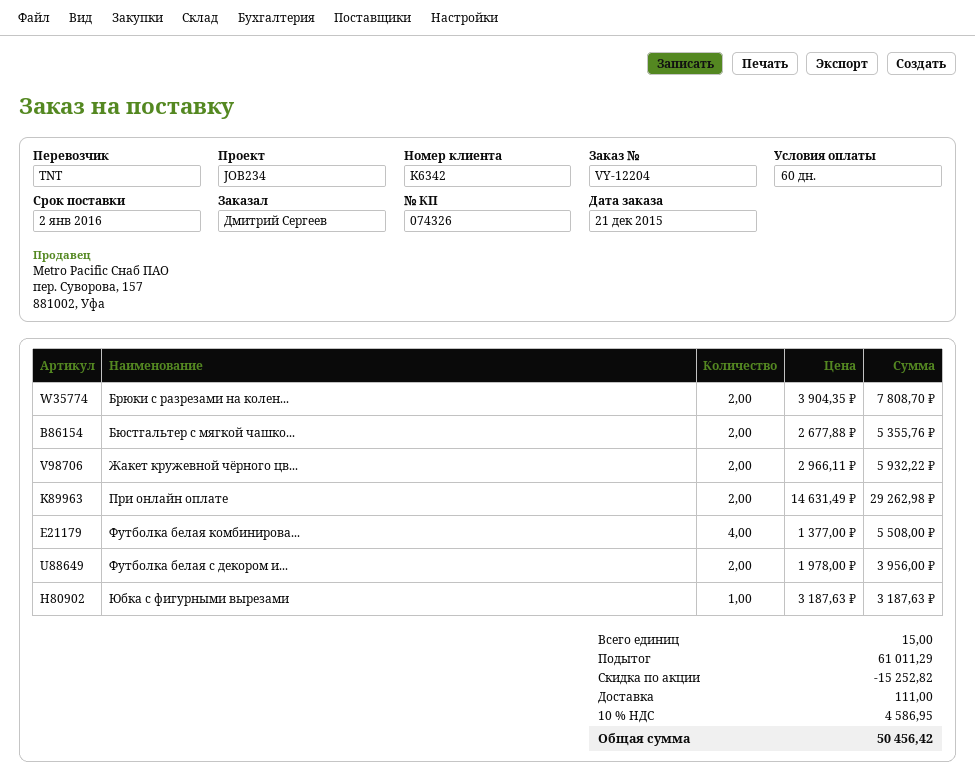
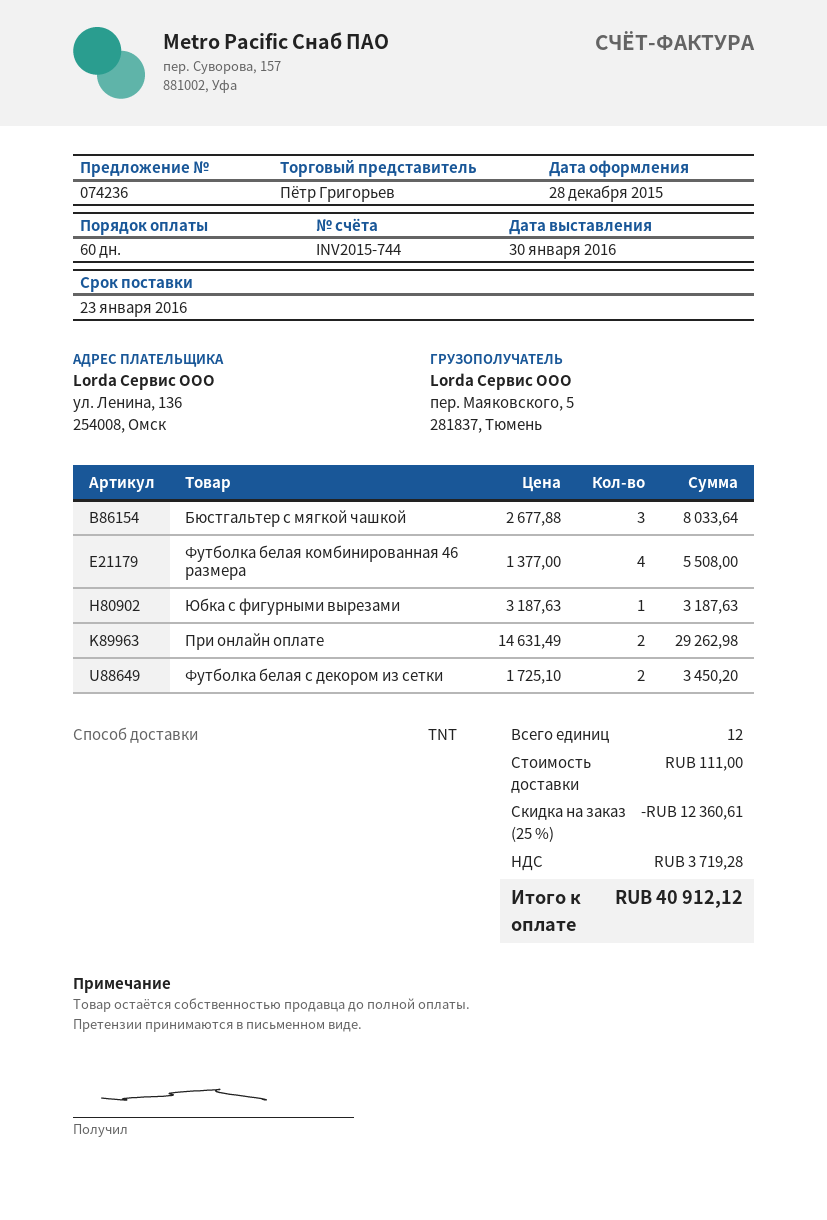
quote number: 074326 -> 074236
order date: 2015-12-21 -> 2015-12-28
delivery date: 2016-01-02 -> 2016-01-23
Брюки с разрезами на колен...: 2 x 3904.35 = 7808.70 -> none
Бюстгальтер с мягкой чашко...: 2 x 2677.88 = 5355.76 -> 3 x 2677.88 = 8033.64
Жакет кружевной чёрного цв...: 2 x 2966.11 = 5932.22 -> none
Футболка белая с декором и...: 2 x 1978.00 = 3956.00 -> 2 x 1725.10 = 3450.20
total quantity: 15 -> 12
discount: 15252.82 -> 12360.61
tax: 4586.95 -> 3719.28
total: 50456.42 -> 40912.12

